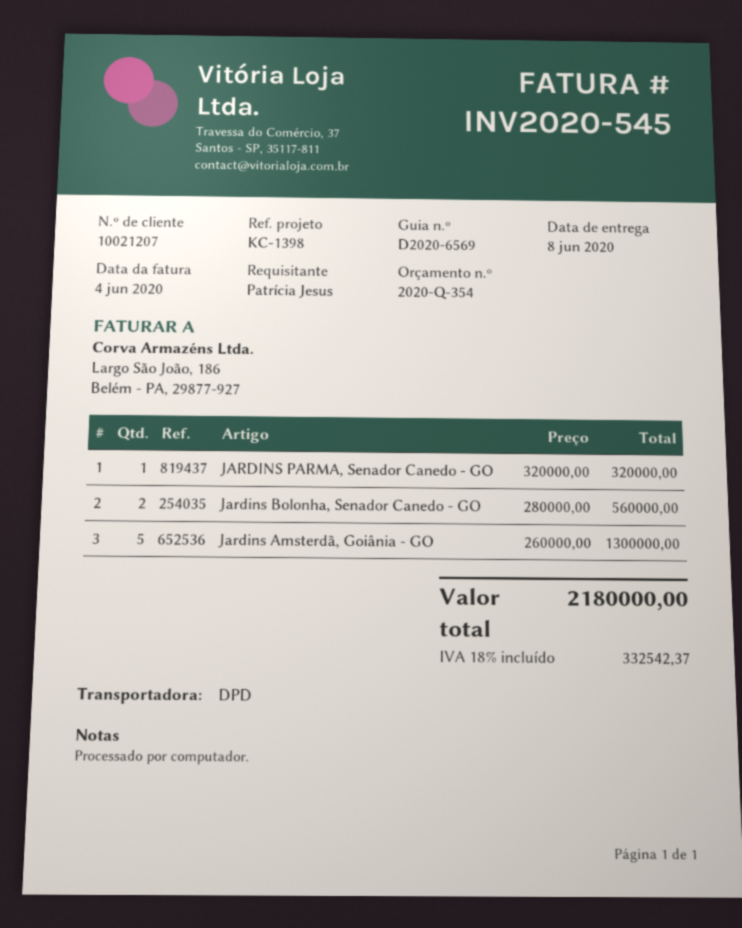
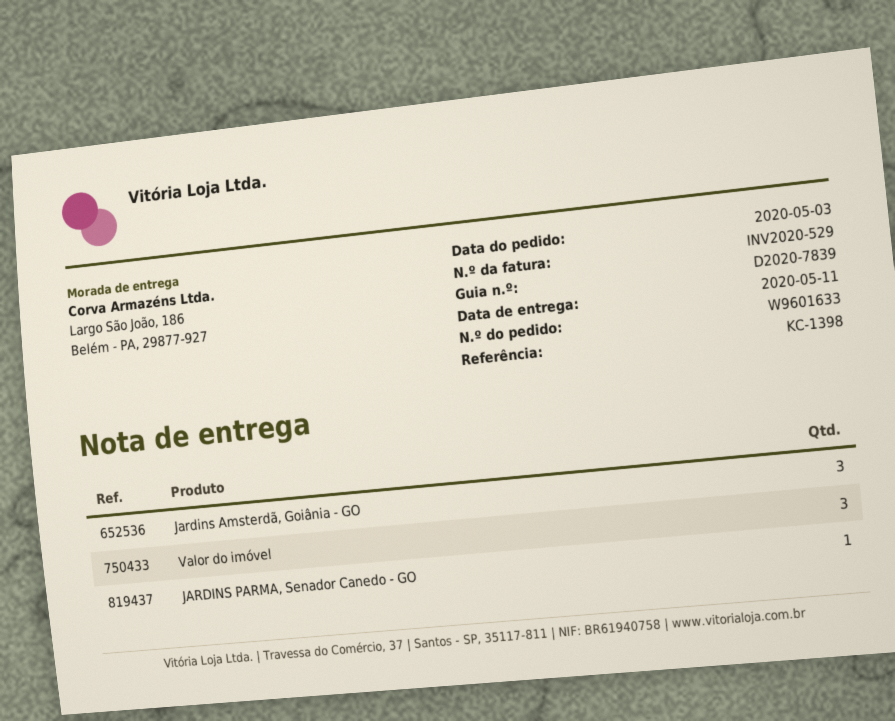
delivery note number: D2020-6569 -> D2020-7839
delivery date: 2020-06-08 -> 2020-05-11
invoice number: INV2020-545 -> INV2020-529
Jardins Bolonha, Senador Canedo - GO: 2 -> none
Jardins Amsterdã, Goiânia - GO: 5 -> 3
Valor do imóvel: none -> 3

